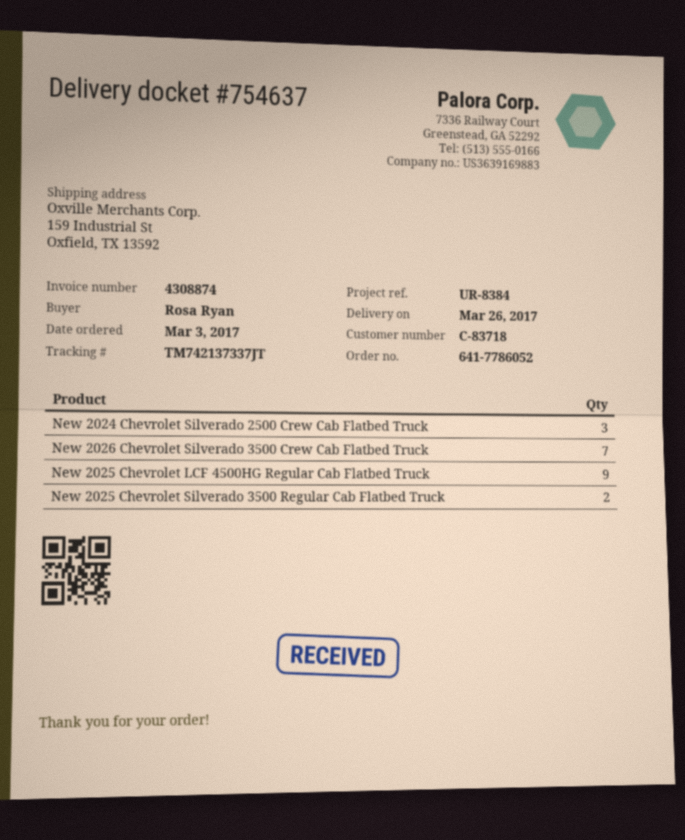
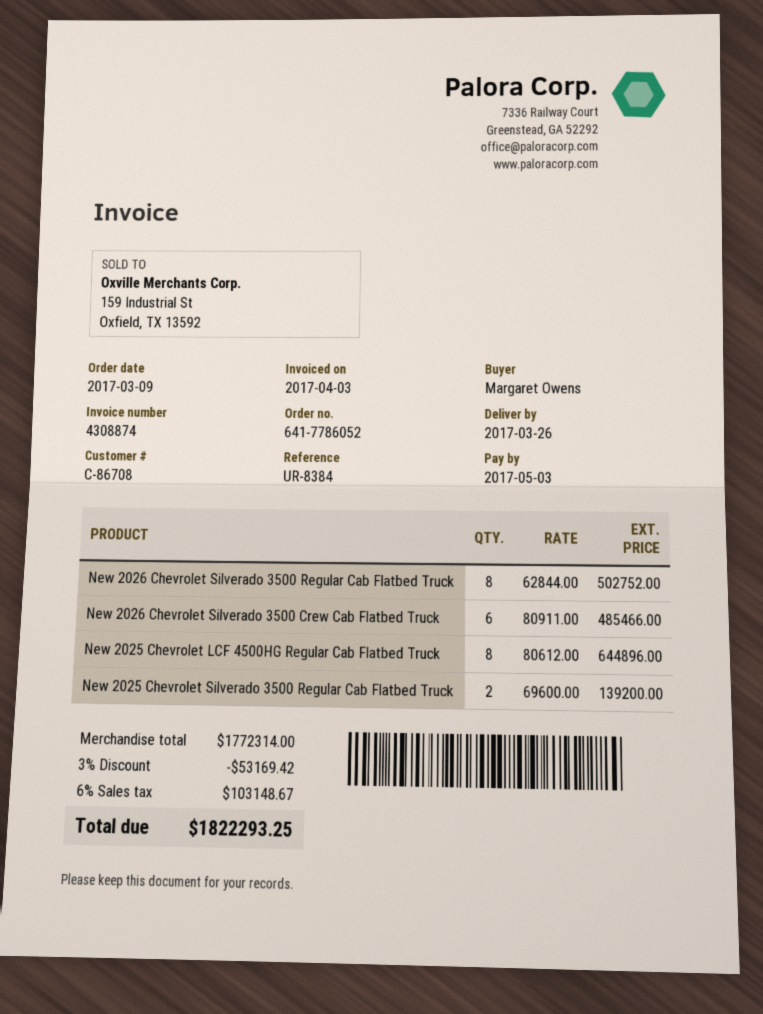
order date: 2017-03-03 -> 2017-03-09
customer number: C-83718 -> C-86708
ordered by: Rosa Ryan -> Margaret Owens
New 2024 Chevrolet Silverado 2500 Crew Cab Flatbed Truck: 3 -> none
New 2026 Chevrolet Silverado 3500 Crew Cab Flatbed Truck: 7 -> 6
New 2025 Chevrolet LCF 4500HG Regular Cab Flatbed Truck: 9 -> 8
New 2026 Chevrolet Silverado 3500 Regular Cab Flatbed Truck: none -> 8

